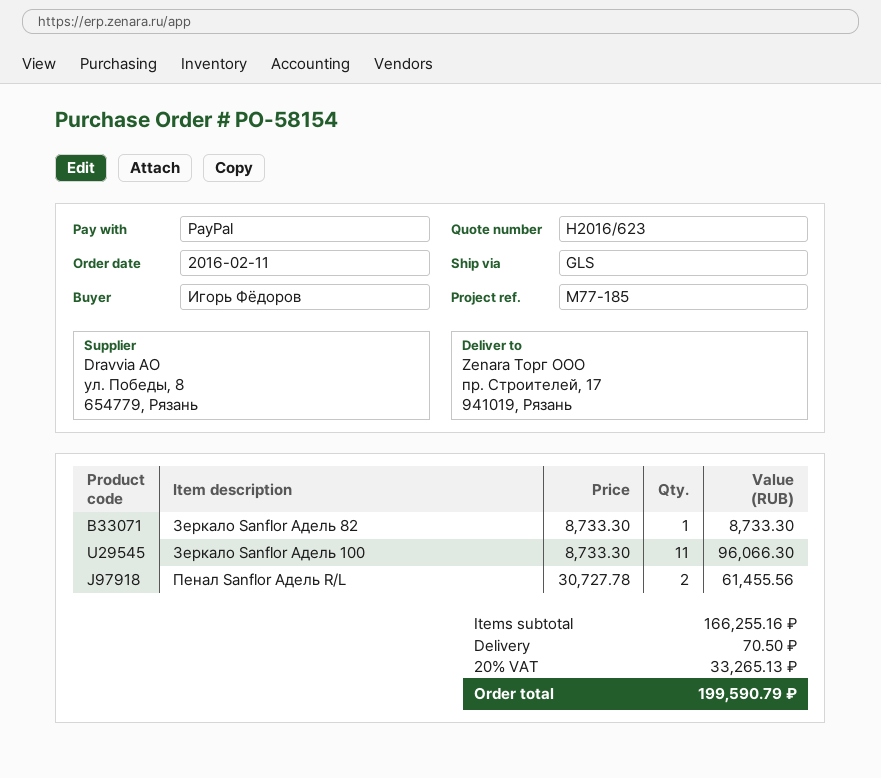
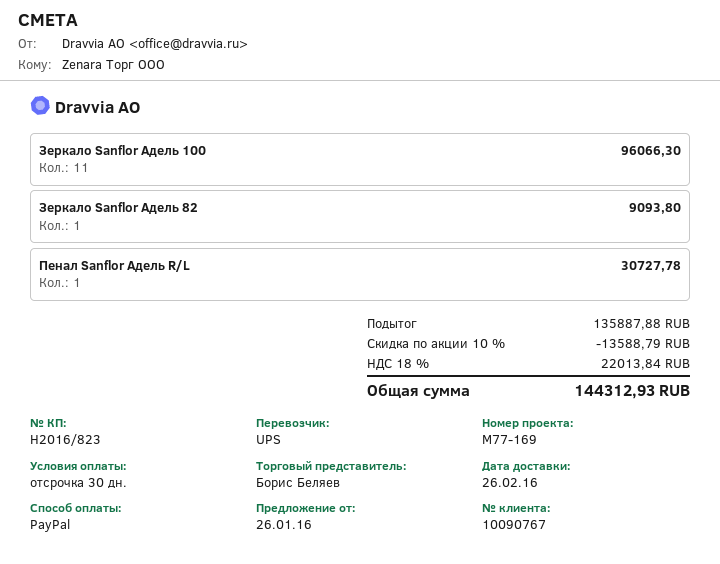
quote number: H2016/623 -> H2016/823
reference: M77-185 -> M77-169
shipping method: GLS -> UPS
Зеркало Sanflor Адель 82: 1 for 8733.30 -> 1 for 9093.80
Пенал Sanflor Адель R/L: 2 for 61455.56 -> 1 for 30727.78
subtotal: 166255.16 -> 135887.88
discount: none -> 10% = 13588.79
shipping: 70.50 -> none
tax: 20% = 33265.13 -> 18% = 22013.84
total: 199590.79 -> 144312.93

